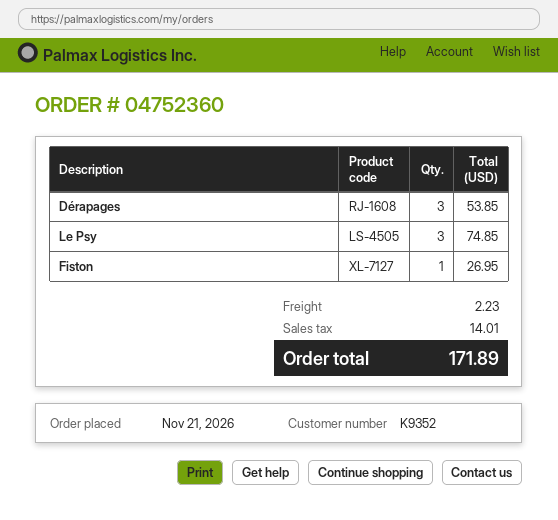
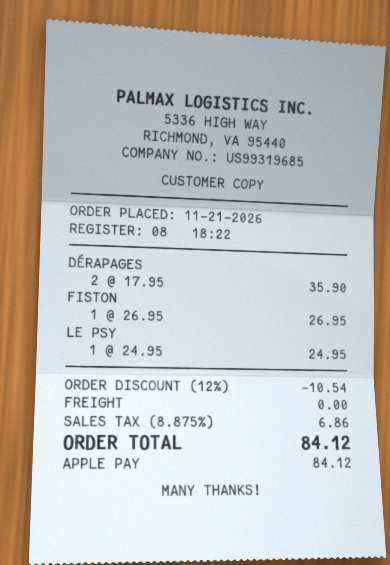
Dérapages: 3 for 53.85 -> 2 for 35.90
Le Psy: 3 for 74.85 -> 1 for 24.95
discount: none -> 12% = 10.54
shipping: 2.23 -> 0.00
tax: 14.01 -> 6.86
total: 171.89 -> 84.12

